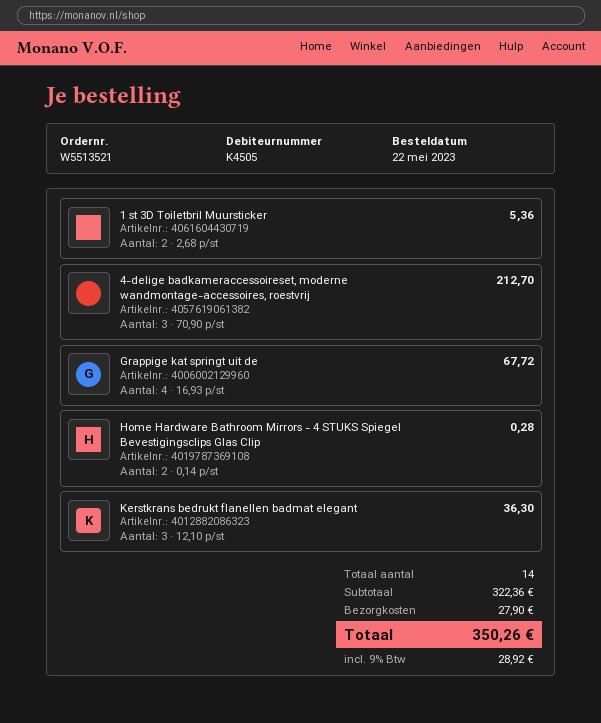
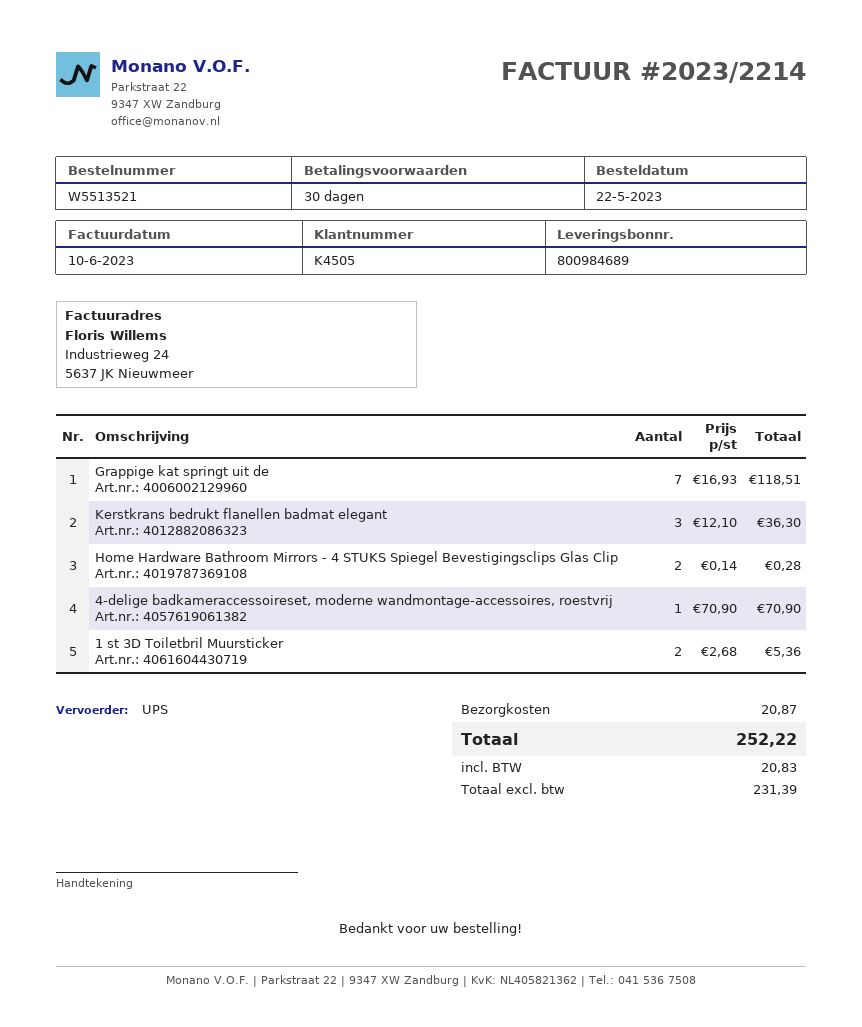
4-delige badkameraccessoireset, moderne wandmontage-accessoires, roestvrij: 3 x 70.90 = 212.70 -> 1 x 70.90 = 70.90
Grappige kat springt uit de: 4 x 16.93 = 67.72 -> 7 x 16.93 = 118.51
shipping: 27.90 -> 20.87
tax: 28.92 -> 20.83
total: 350.26 -> 252.22

